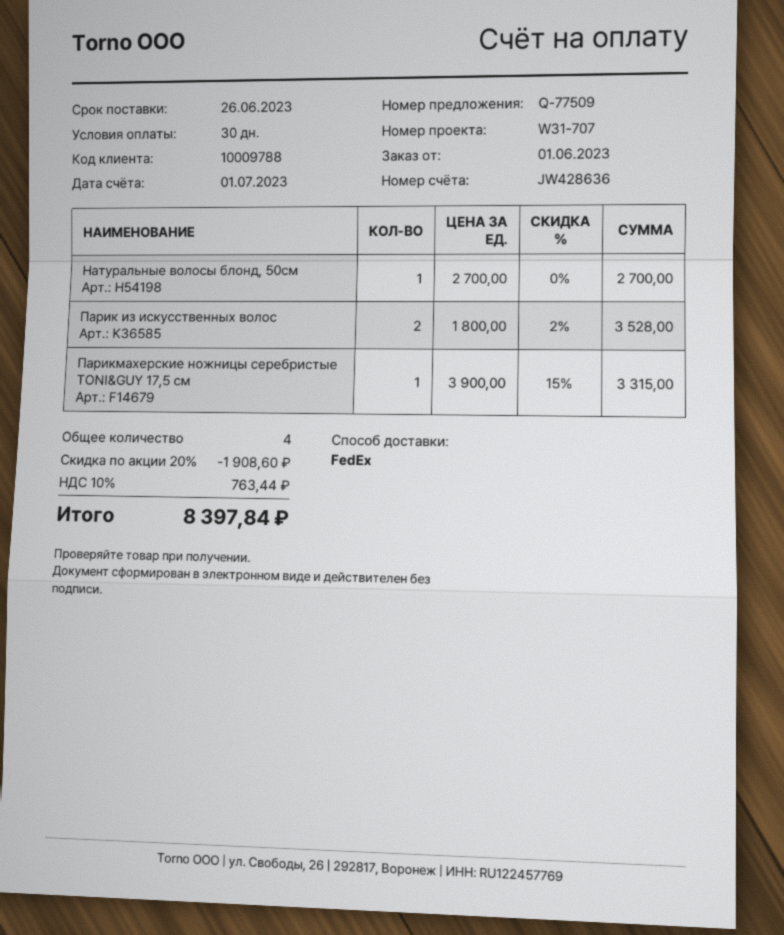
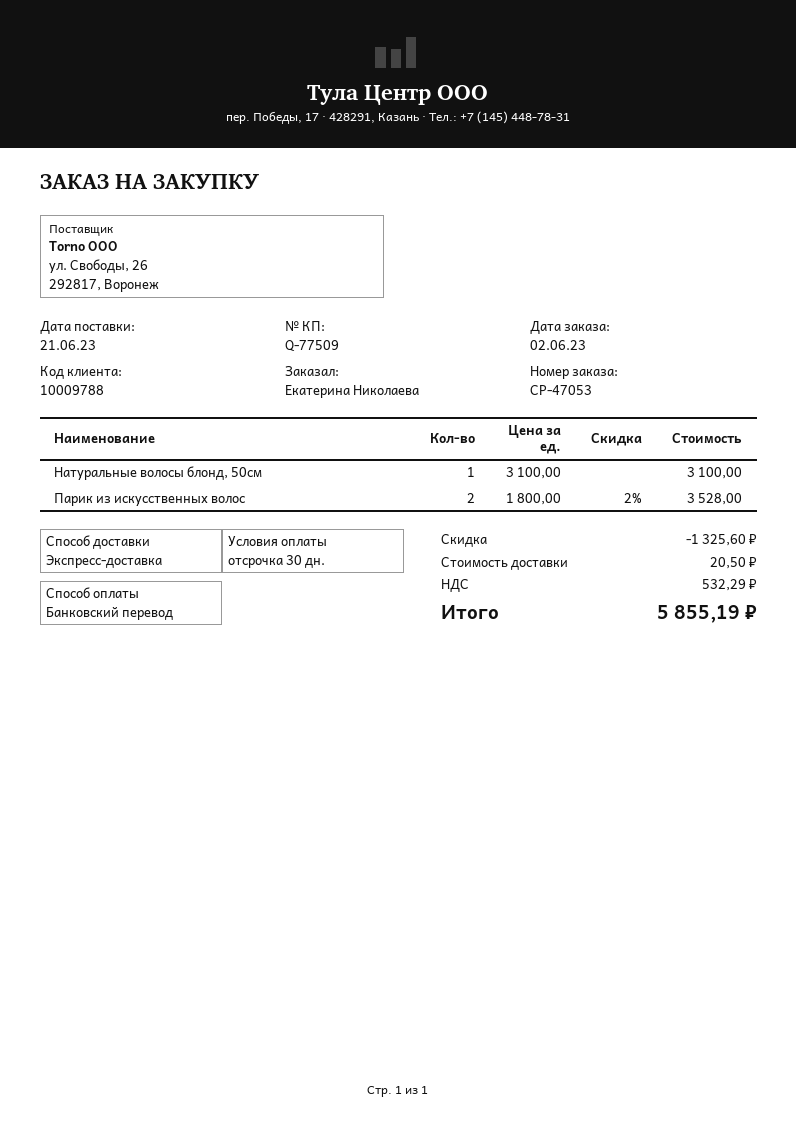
order date: 2023-06-01 -> 2023-06-02
delivery date: 2023-06-26 -> 2023-06-21
shipping method: FedEx -> express
Натуральные волосы блонд, 50см: 1 x 2700.00 = 2700.00 -> 1 x 3100.00 = 3100.00
Парикмахерские ножницы серебристые TONI&GUY 17,5 см: 1 x 3900.00 - 15% = 3315.00 -> none
discount: 1908.60 -> 1325.60
shipping: none -> 20.50
tax: 763.44 -> 532.29
total: 8397.84 -> 5855.19

